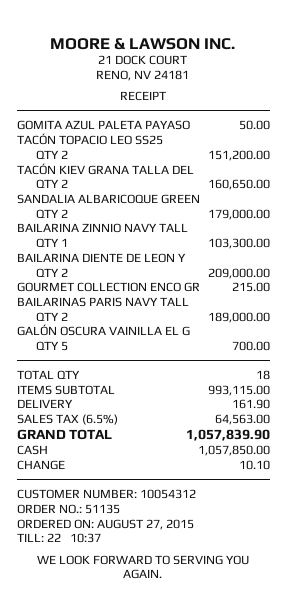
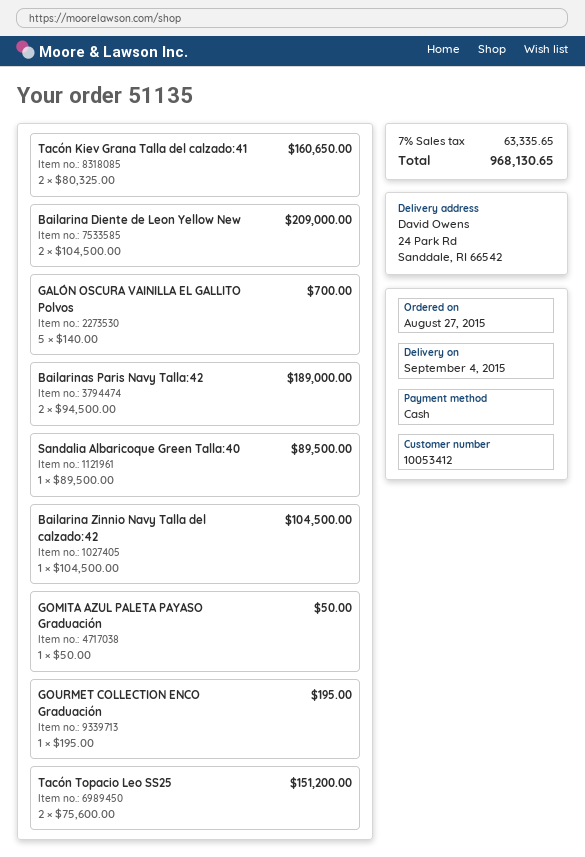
customer number: 10054312 -> 10053412
SANDALIA ALBARICOQUE GREEN: 2 for 179000.00 -> 1 for 89500.00
BAILARINA ZINNIO NAVY TALL: 1 for 103300.00 -> 1 for 104500.00
GOURMET COLLECTION ENCO GR: 1 for 215.00 -> 1 for 195.00
shipping: 161.90 -> none
tax: 6.5% = 64563.00 -> 7% = 63335.65
total: 1057839.90 -> 968130.65

